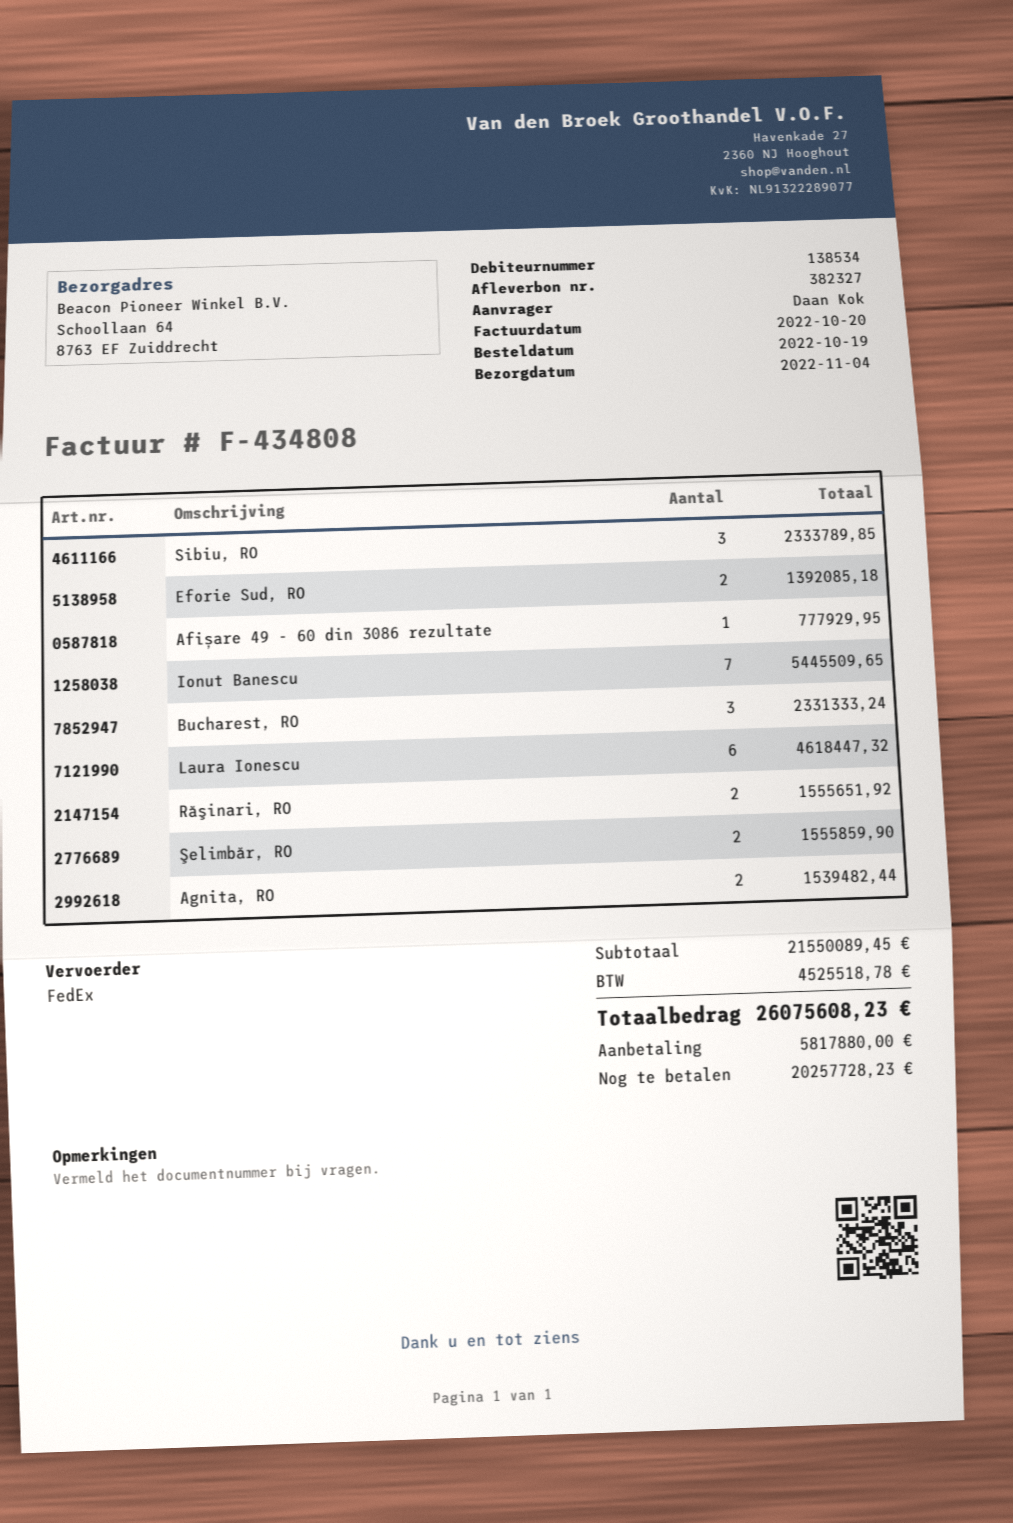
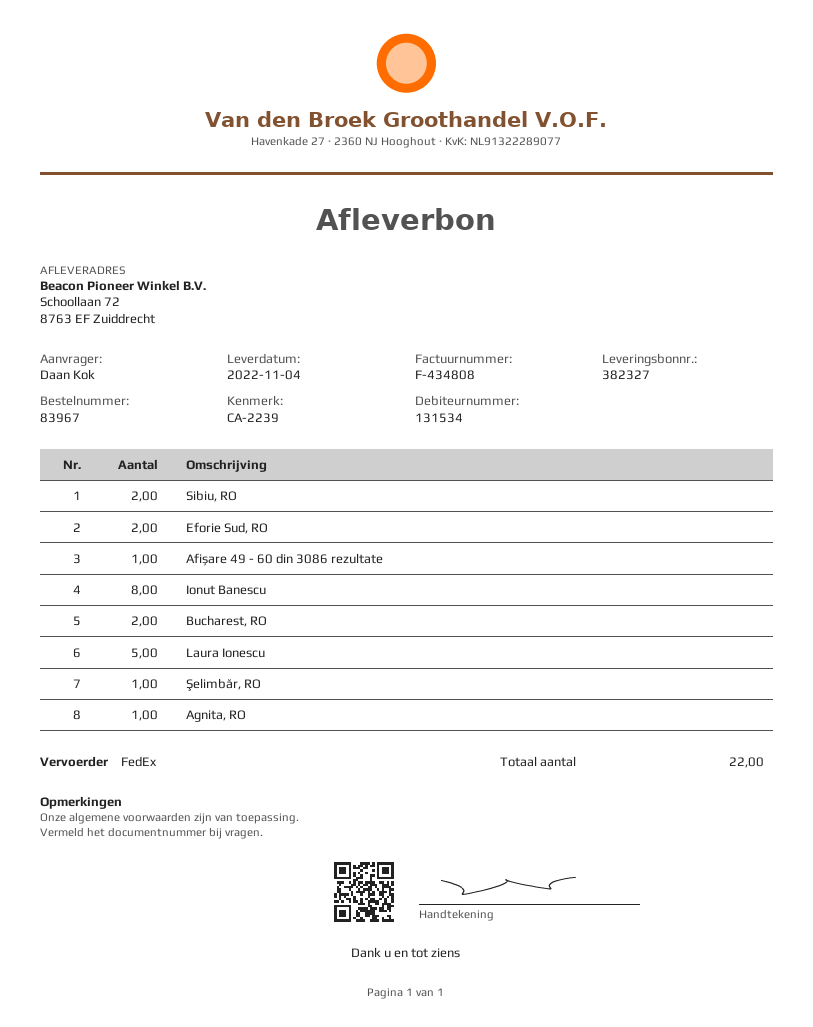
customer number: 138534 -> 131534
ship to: Schoollaan 64, 8763 EF Zuiddrecht -> Schoollaan 72, 8763 EF Zuiddrecht
Sibiu, RO: 3 -> 2
Ionut Banescu: 7 -> 8
Bucharest, RO: 3 -> 2
Laura Ionescu: 6 -> 5
Răşinari, RO: 2 -> none
Şelimbăr, RO: 2 -> 1
Agnita, RO: 2 -> 1

